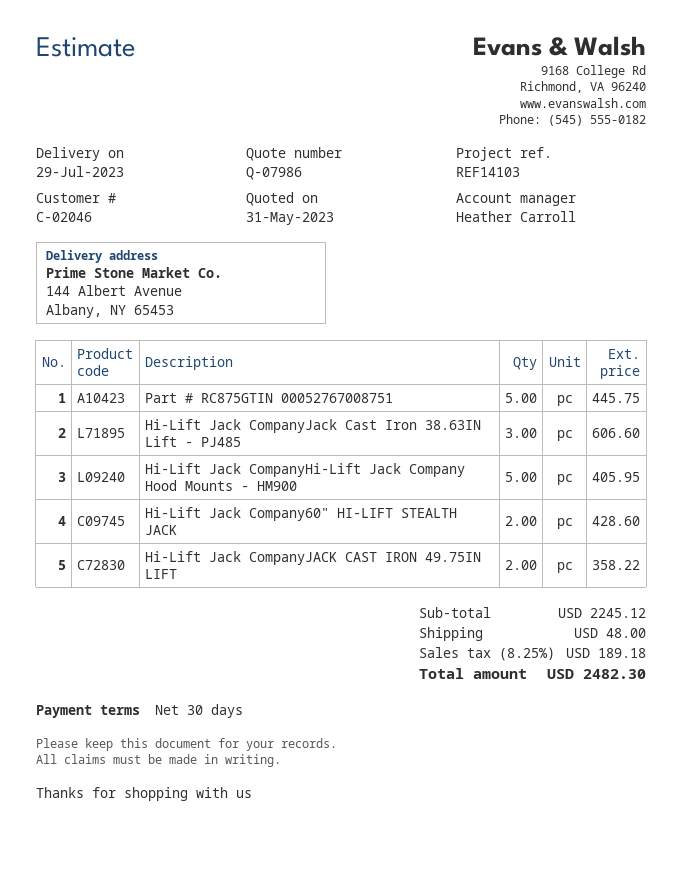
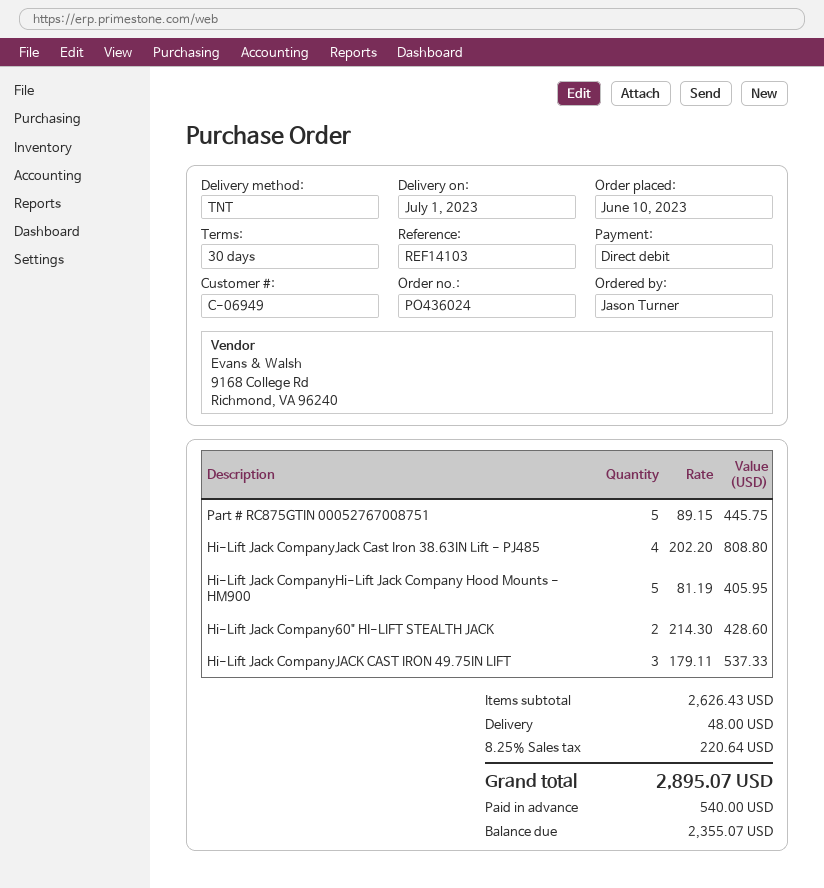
delivery date: 2023-07-29 -> 2023-07-01
customer number: C-02046 -> C-06949
Hi-Lift Jack CompanyJack Cast Iron 38.63IN Lift - PJ485: 3 for 606.60 -> 4 for 808.80
Hi-Lift Jack CompanyJACK CAST IRON 49.75IN LIFT: 2 for 358.22 -> 3 for 537.33
subtotal: 2245.12 -> 2626.43
tax: 8.25% = 189.18 -> 8.25% = 220.64
total: 2482.30 -> 2895.07

